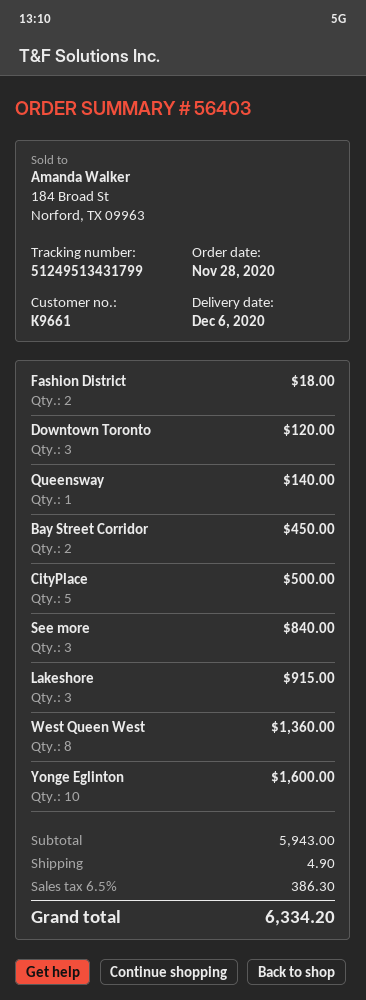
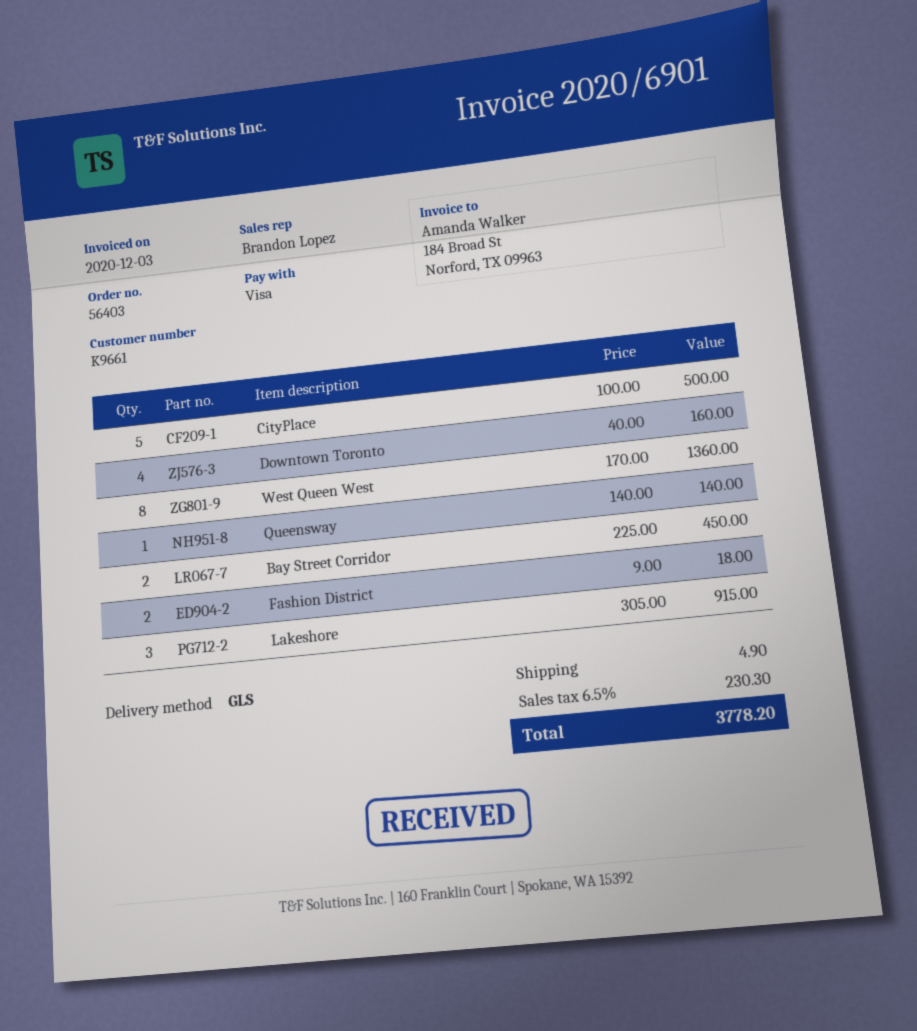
Downtown Toronto: 3 for 120.00 -> 4 for 160.00
See more: 3 for 840.00 -> none
Yonge Eglinton: 10 for 1600.00 -> none
tax: 6.5% = 386.30 -> 6.5% = 230.30
total: 6334.20 -> 3778.20

